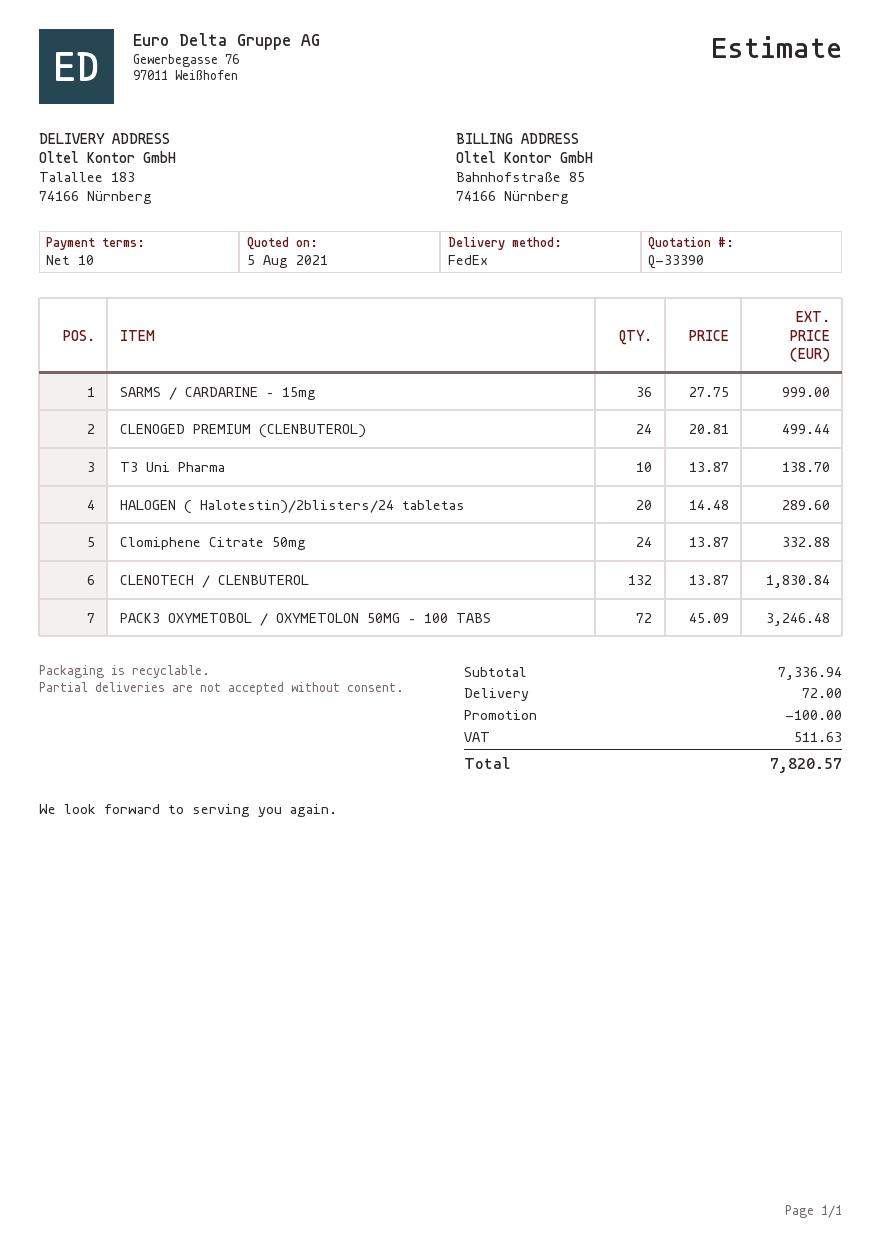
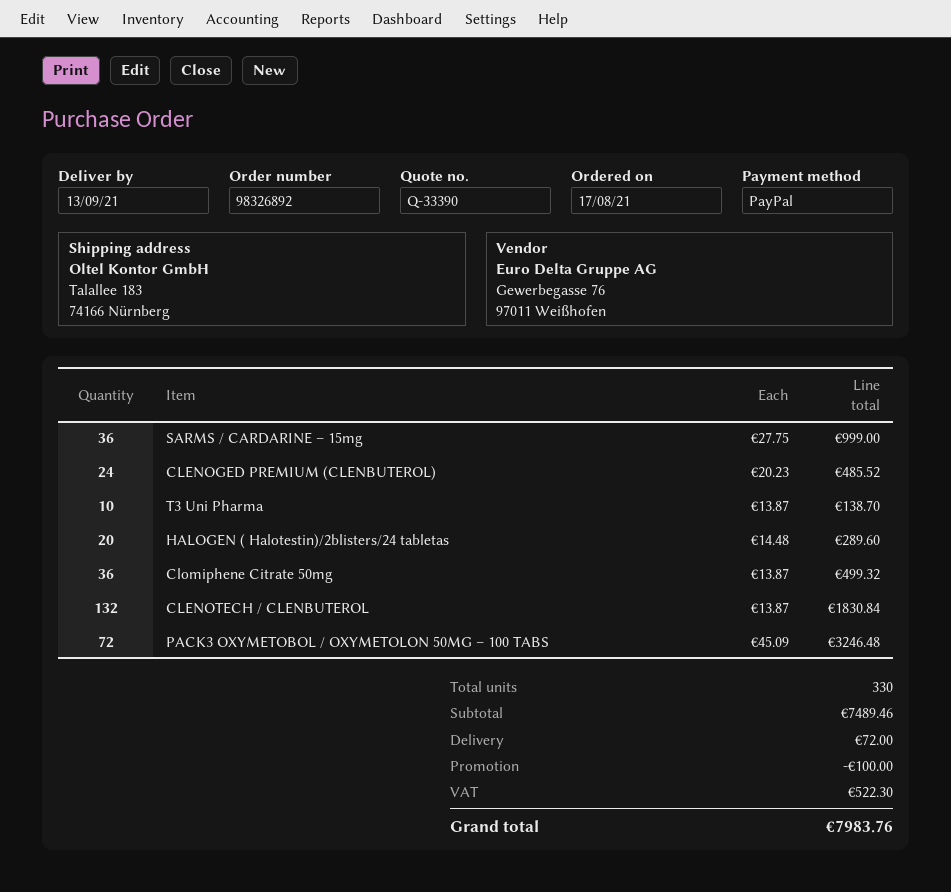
CLENOGED PREMIUM (CLENBUTEROL): 24 x 20.81 = 499.44 -> 24 x 20.23 = 485.52
Clomiphene Citrate 50mg: 24 x 13.87 = 332.88 -> 36 x 13.87 = 499.32
subtotal: 7336.94 -> 7489.46
tax: 511.63 -> 522.30
total: 7820.57 -> 7983.76

